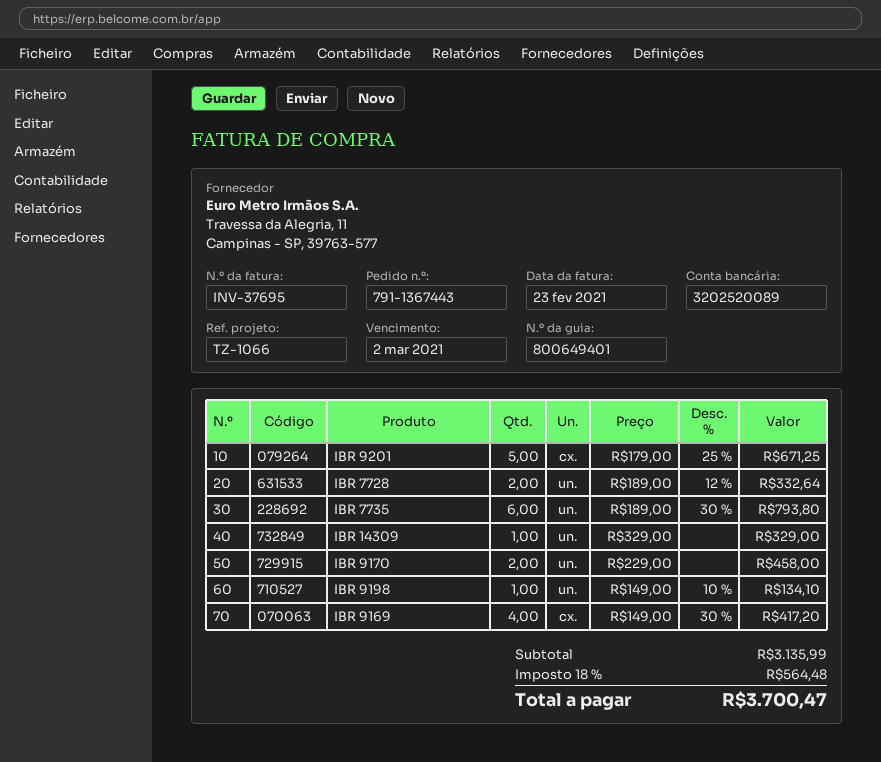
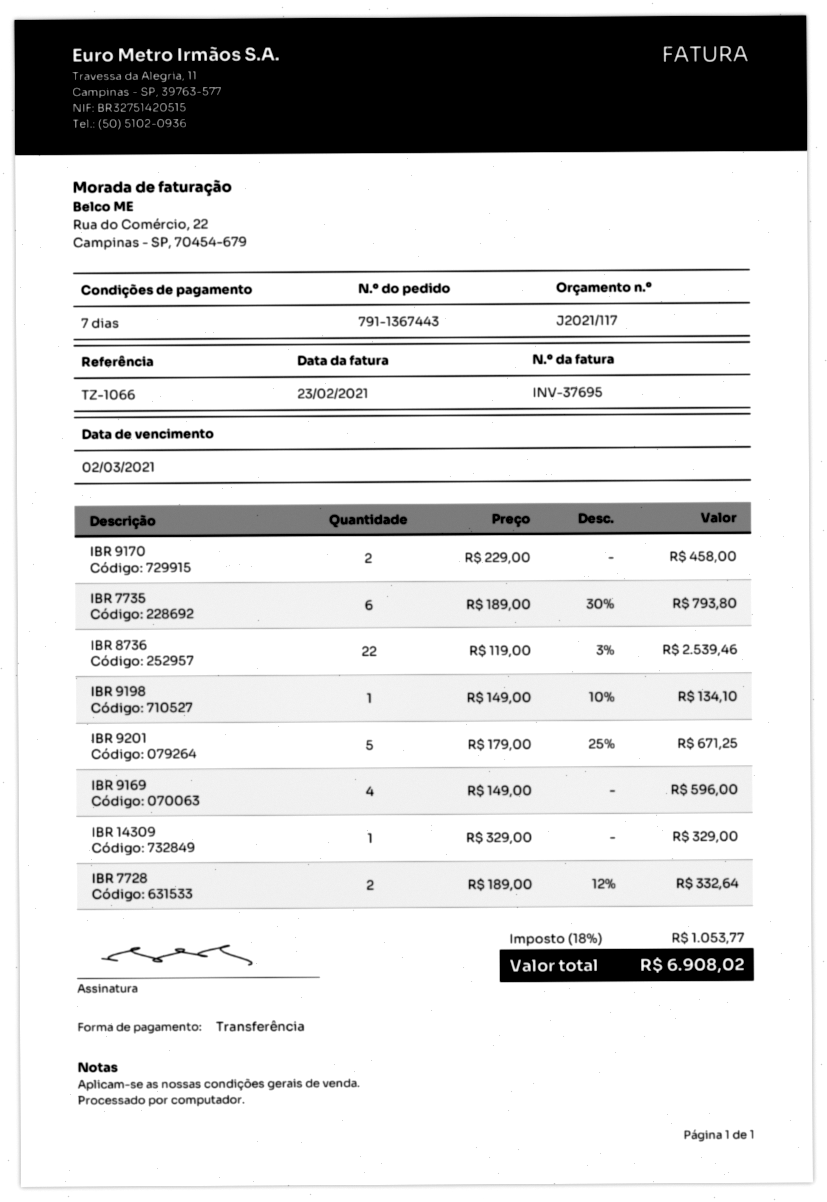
IBR 9169: 4 x 149.00 - 30% = 417.20 -> 4 x 149.00 = 596.00
IBR 8736: none -> 22 x 119.00 - 3% = 2539.46
tax: 18% = 564.48 -> 18% = 1053.77
total: 3700.47 -> 6908.02

